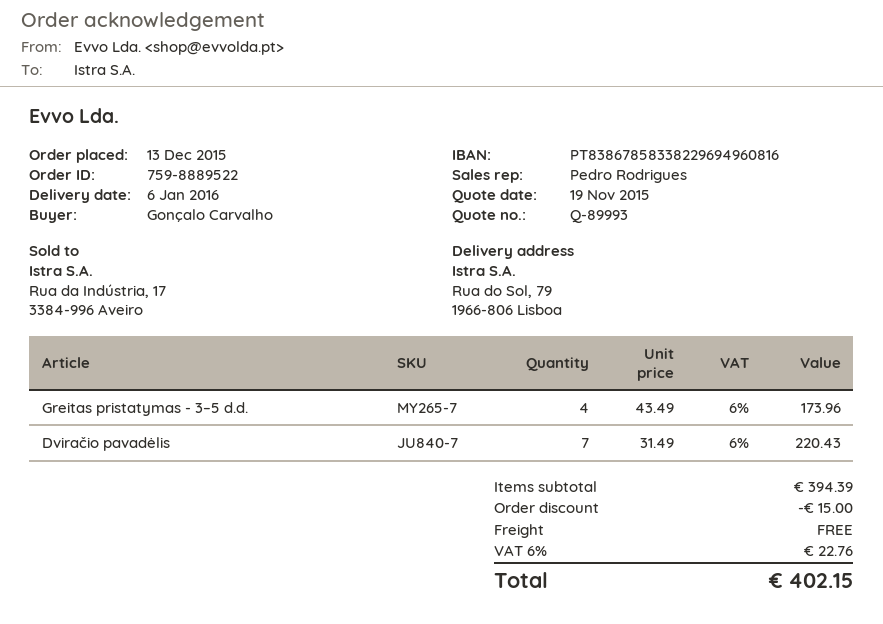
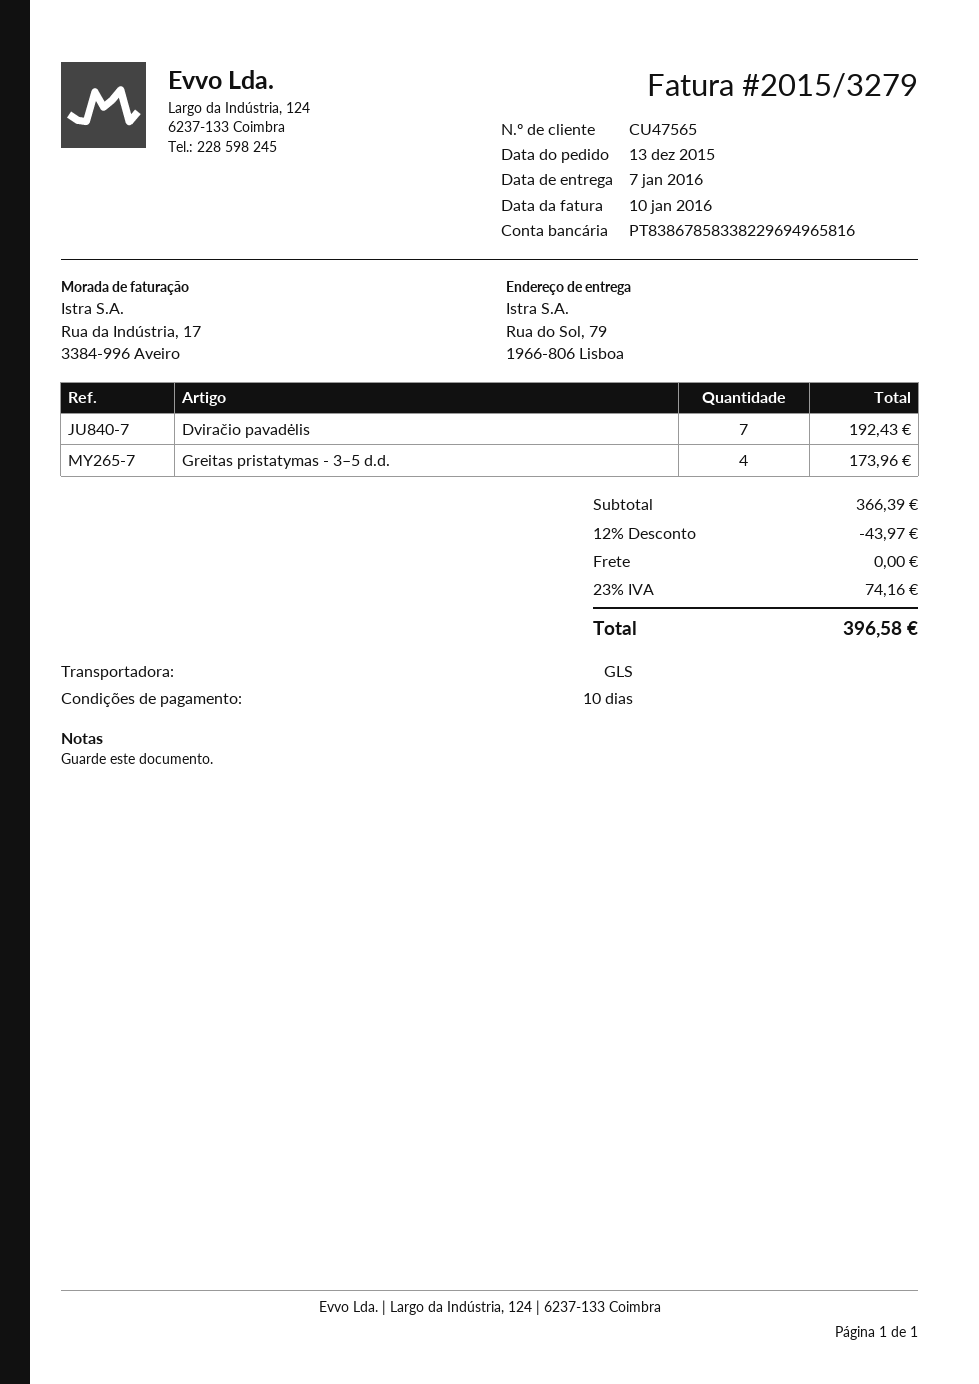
delivery date: 2016-01-06 -> 2016-01-07
bank account: PT83867858338229694960816 -> PT83867858338229694965816
Dviračio pavadėlis: 7 for 220.43 -> 7 for 192.43
subtotal: 394.39 -> 366.39
discount: 15.00 -> 43.97
tax: 6% = 22.76 -> 23% = 74.16
total: 402.15 -> 396.58

